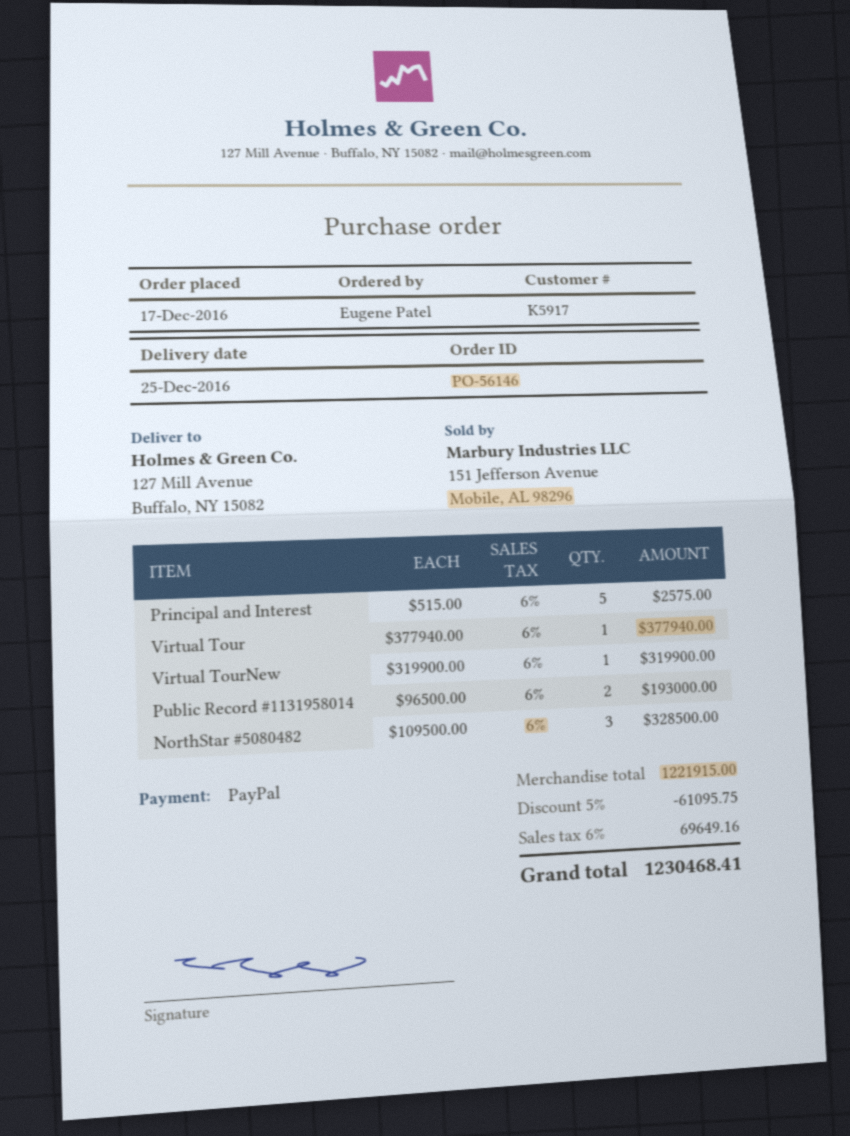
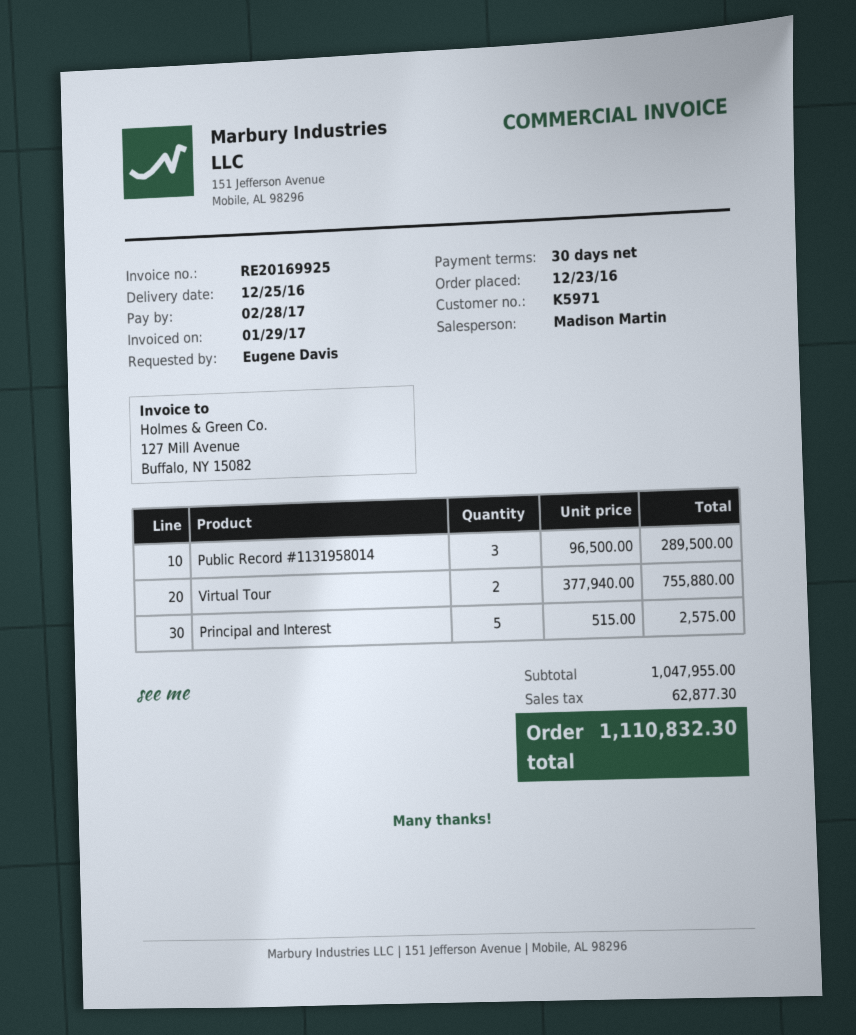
order date: 2016-12-17 -> 2016-12-23
customer number: K5917 -> K5971
ordered by: Eugene Patel -> Eugene Davis
Virtual Tour: 1 x 377940.00 = 377940.00 -> 2 x 377940.00 = 755880.00
Virtual TourNew: 1 x 319900.00 = 319900.00 -> none
Public Record #1131958014: 2 x 96500.00 = 193000.00 -> 3 x 96500.00 = 289500.00
NorthStar #5080482: 3 x 109500.00 = 328500.00 -> none
subtotal: 1221915.00 -> 1047955.00
discount: 5% = 61095.75 -> none
tax: 69649.16 -> 62877.30
total: 1230468.41 -> 1110832.30

